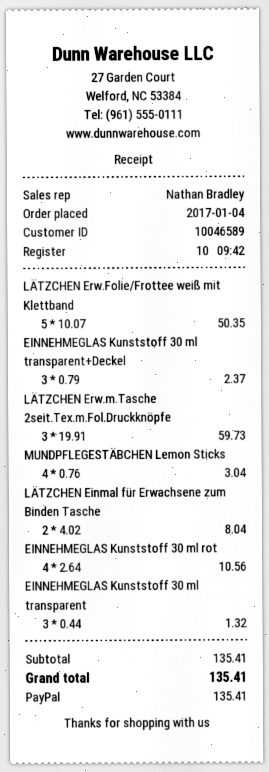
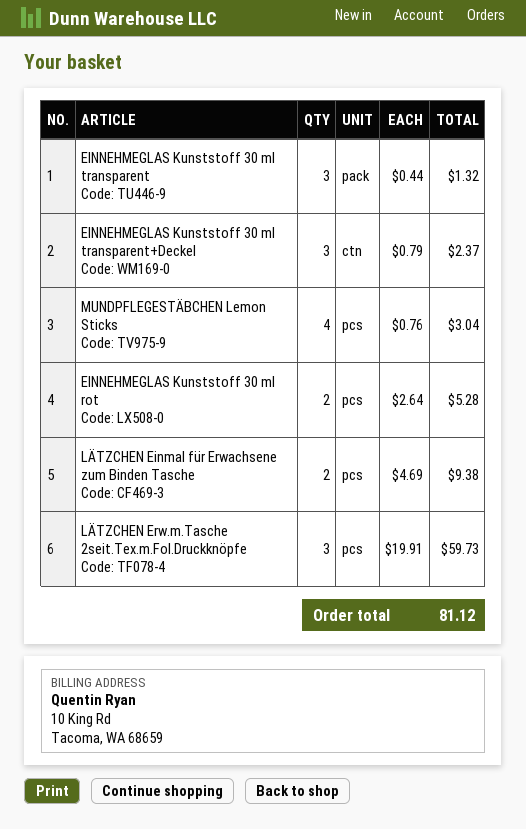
LÄTZCHEN Erw.Folie/Frottee weiß mit Klettband: 5 x 10.07 = 50.35 -> none
LÄTZCHEN Einmal für Erwachsene zum Binden Tasche: 2 x 4.02 = 8.04 -> 2 x 4.69 = 9.38
EINNEHMEGLAS Kunststoff 30 ml rot: 4 x 2.64 = 10.56 -> 2 x 2.64 = 5.28
total: 135.41 -> 81.12

